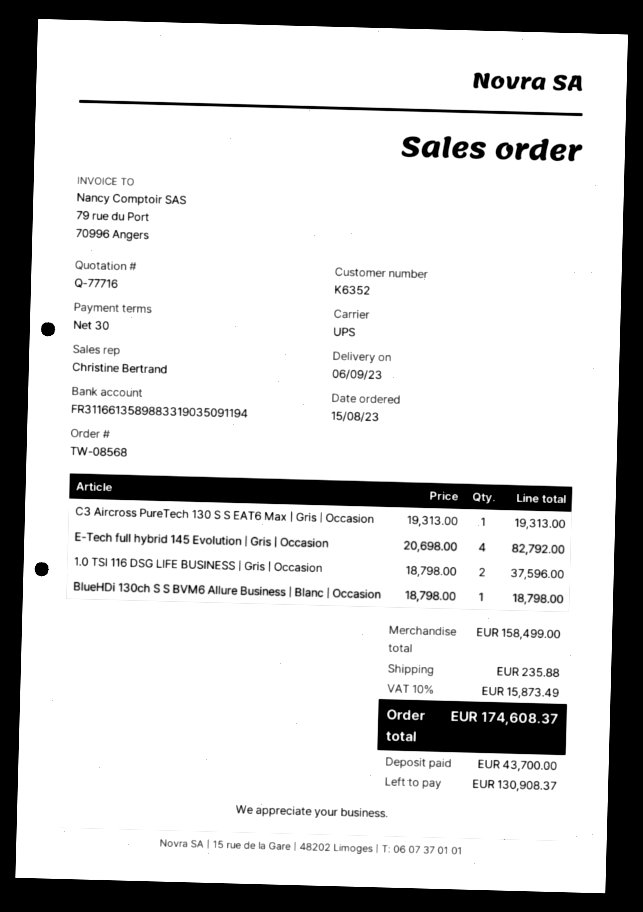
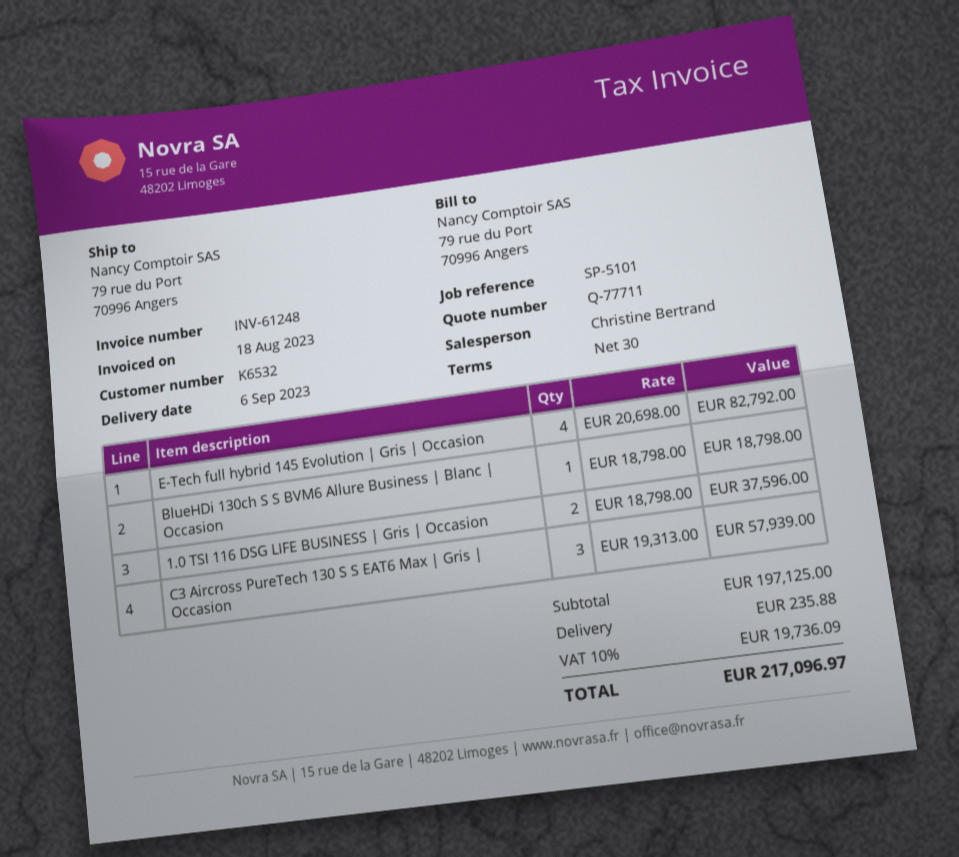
quote number: Q-77716 -> Q-77711
customer number: K6352 -> K6532
C3 Aircross PureTech 130 S S EAT6 Max | Gris | Occasion: 1 x 19313.00 = 19313.00 -> 3 x 19313.00 = 57939.00
subtotal: 158499.00 -> 197125.00
tax: 10% = 15873.49 -> 10% = 19736.09
total: 174608.37 -> 217096.97

